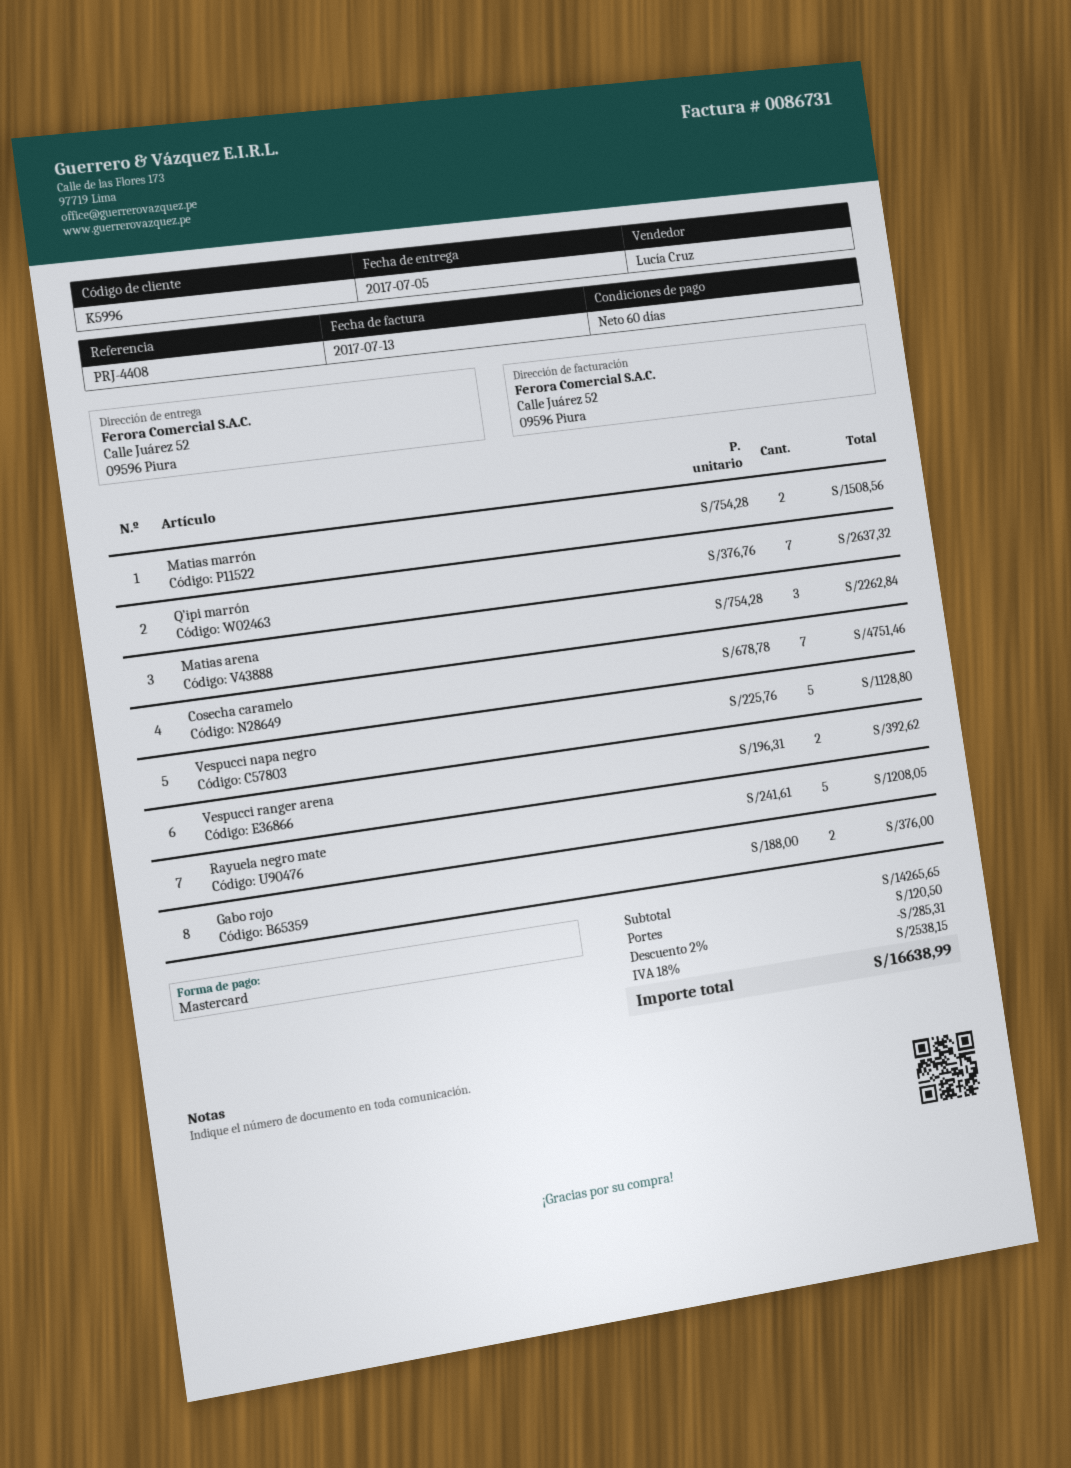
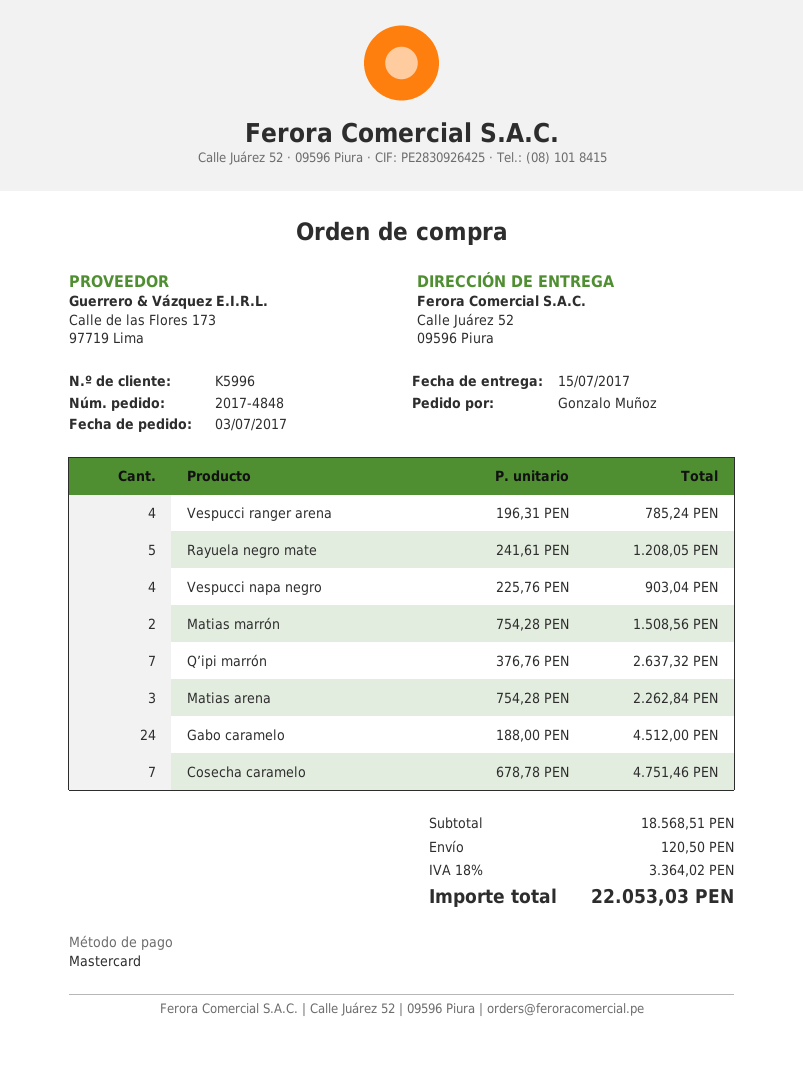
delivery date: 2017-07-05 -> 2017-07-15
Vespucci napa negro: 5 x 225.76 = 1128.80 -> 4 x 225.76 = 903.04
Vespucci ranger arena: 2 x 196.31 = 392.62 -> 4 x 196.31 = 785.24
Gabo rojo: 2 x 188.00 = 376.00 -> none
Gabo caramelo: none -> 24 x 188.00 = 4512.00
subtotal: 14265.65 -> 18568.51
discount: 2% = 285.31 -> none
tax: 18% = 2538.15 -> 18% = 3364.02
total: 16638.99 -> 22053.03

